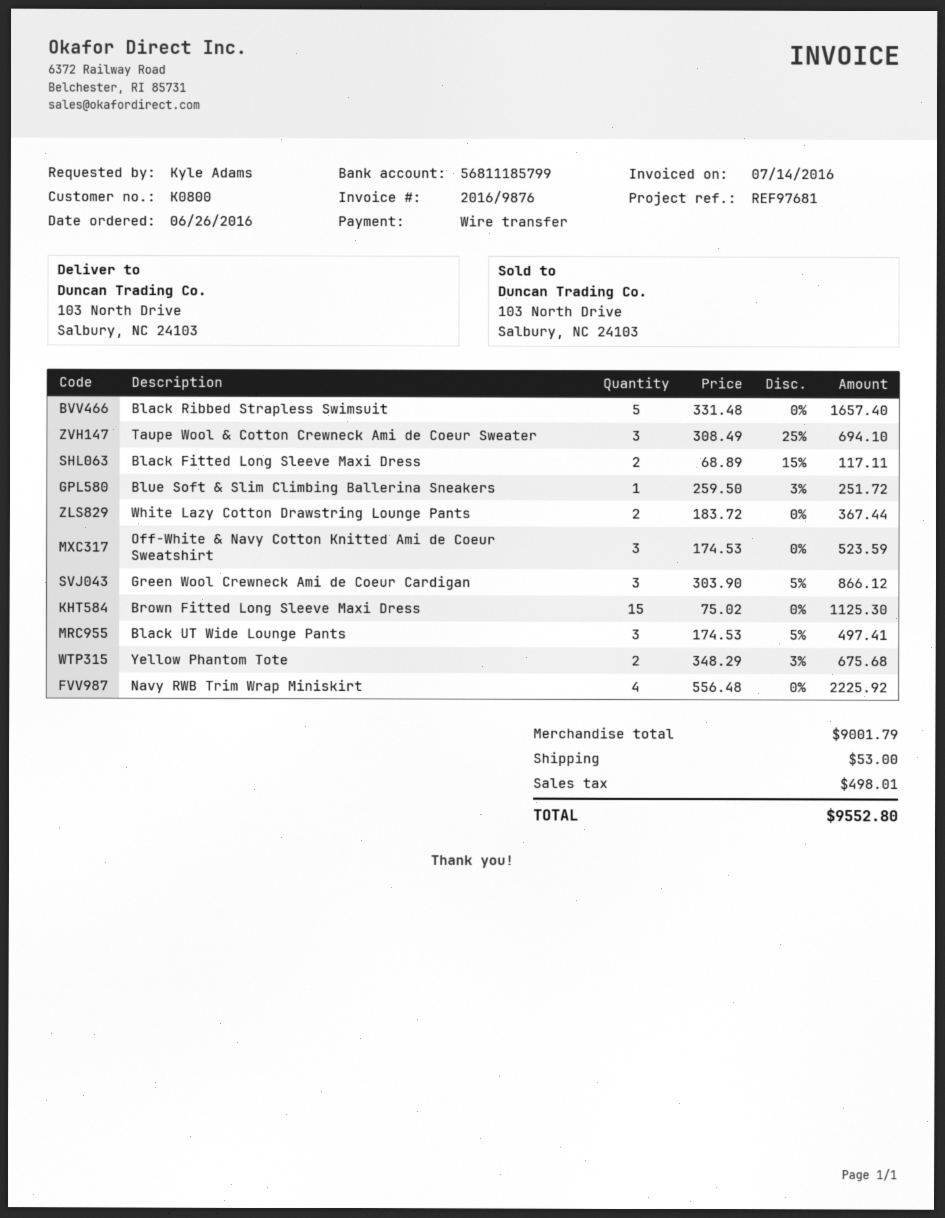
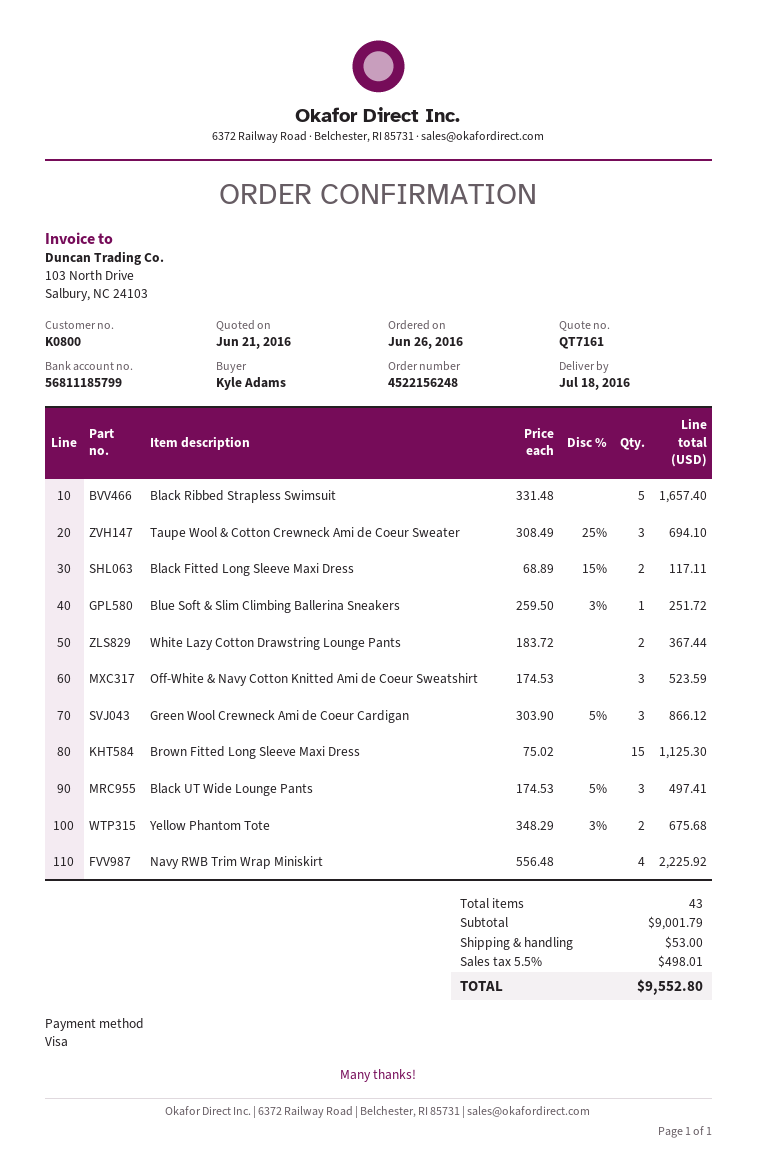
payment method: bank transfer -> Visa

